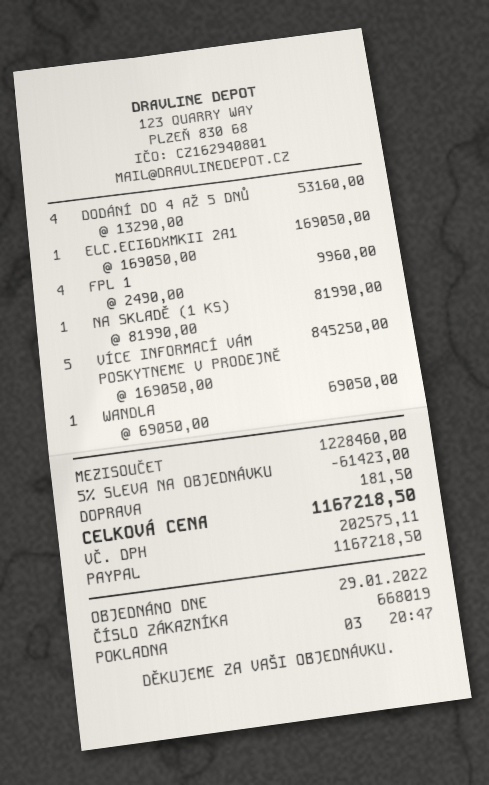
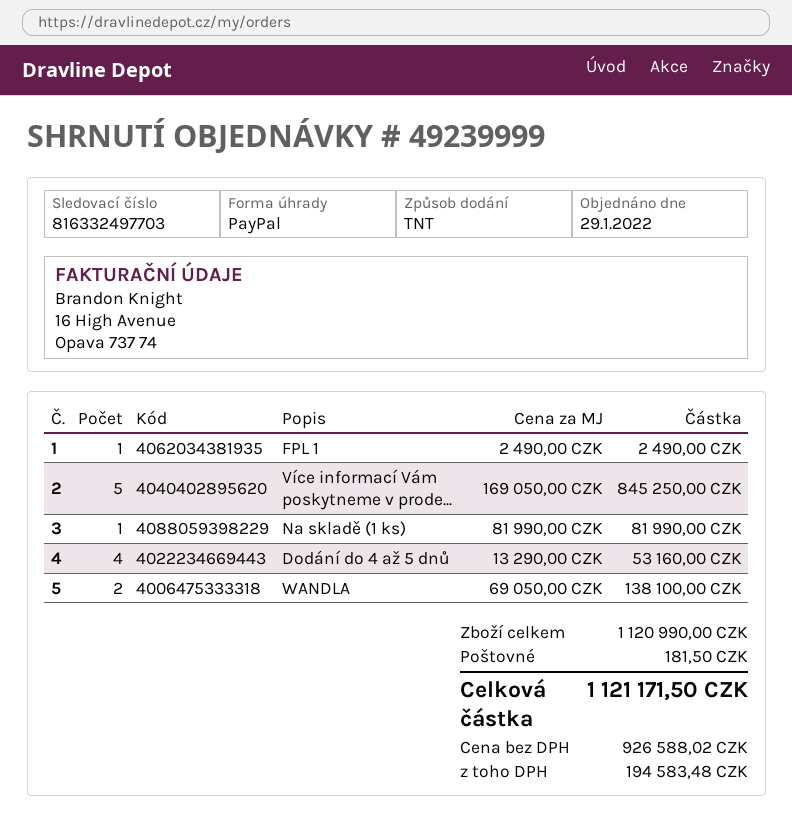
ELC.ECI6DXMKII 2A1: 1 x 169050.00 = 169050.00 -> none
FPL 1: 4 x 2490.00 = 9960.00 -> 1 x 2490.00 = 2490.00
WANDLA: 1 x 69050.00 = 69050.00 -> 2 x 69050.00 = 138100.00
subtotal: 1228460.00 -> 1120990.00
discount: 5% = 61423.00 -> none
tax: 202575.11 -> 194583.48
total: 1167218.50 -> 1121171.50

